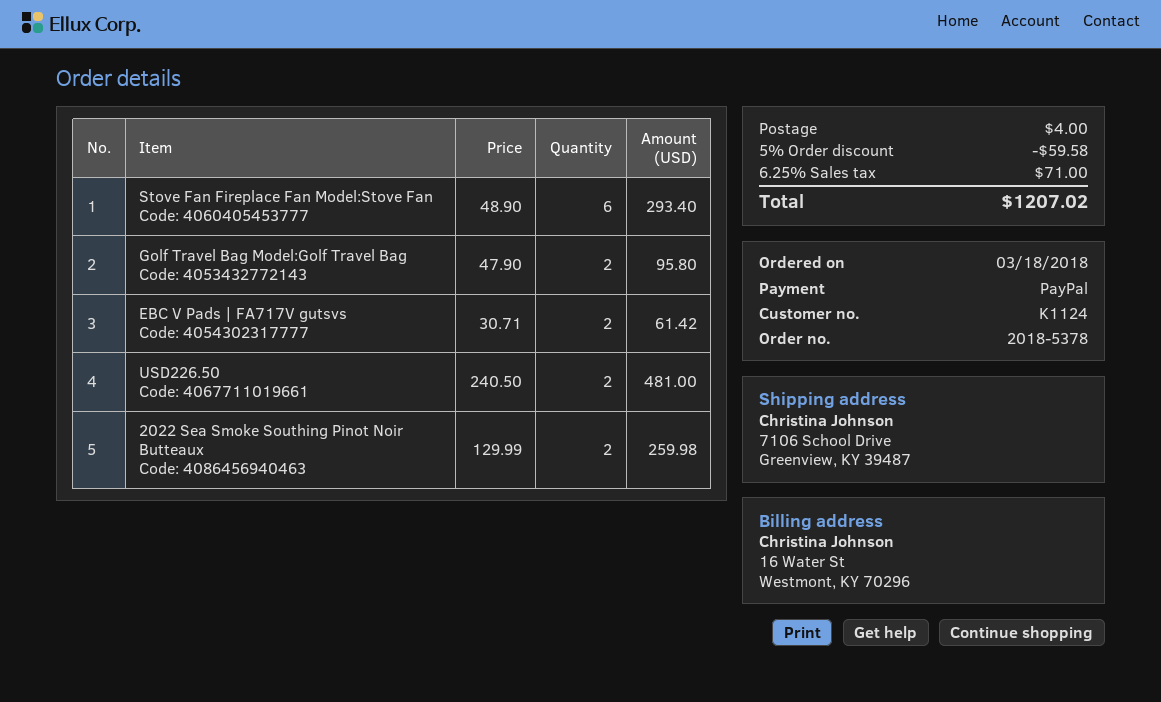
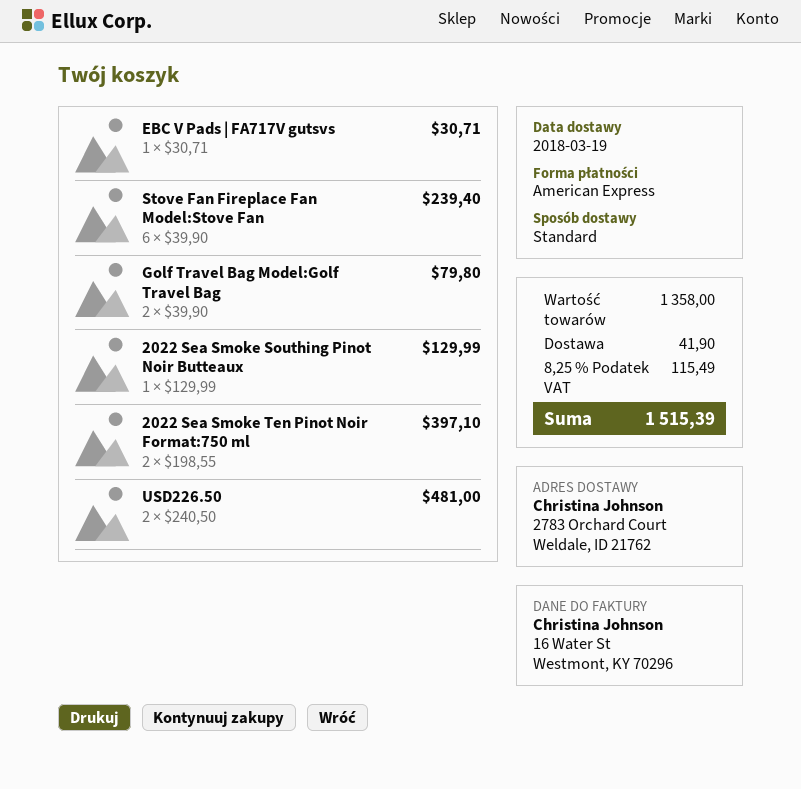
payment method: PayPal -> American Express
ship to: 7106 School Drive, Greenview, KY 39487 -> 2783 Orchard Court, Weldale, ID 21762
Stove Fan Fireplace Fan Model:Stove Fan: 6 x 48.90 = 293.40 -> 6 x 39.90 = 239.40
Golf Travel Bag Model:Golf Travel Bag: 2 x 47.90 = 95.80 -> 2 x 39.90 = 79.80
EBC V Pads | FA717V gutsvs: 2 x 30.71 = 61.42 -> 1 x 30.71 = 30.71
2022 Sea Smoke Southing Pinot Noir Butteaux: 2 x 129.99 = 259.98 -> 1 x 129.99 = 129.99
2022 Sea Smoke Ten Pinot Noir Format:750 ml: none -> 2 x 198.55 = 397.10
discount: 5% = 59.58 -> none
shipping: 4.00 -> 41.90
tax: 6.25% = 71.00 -> 8.25% = 115.49
total: 1207.02 -> 1515.39

